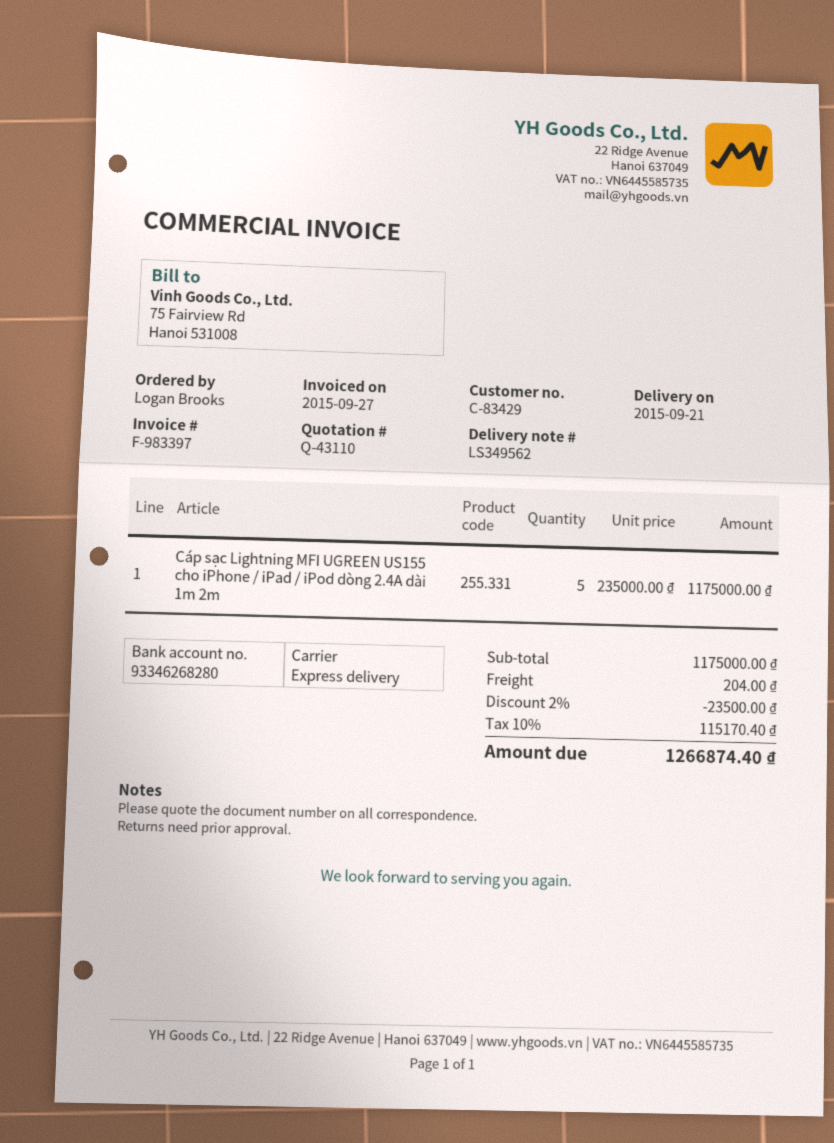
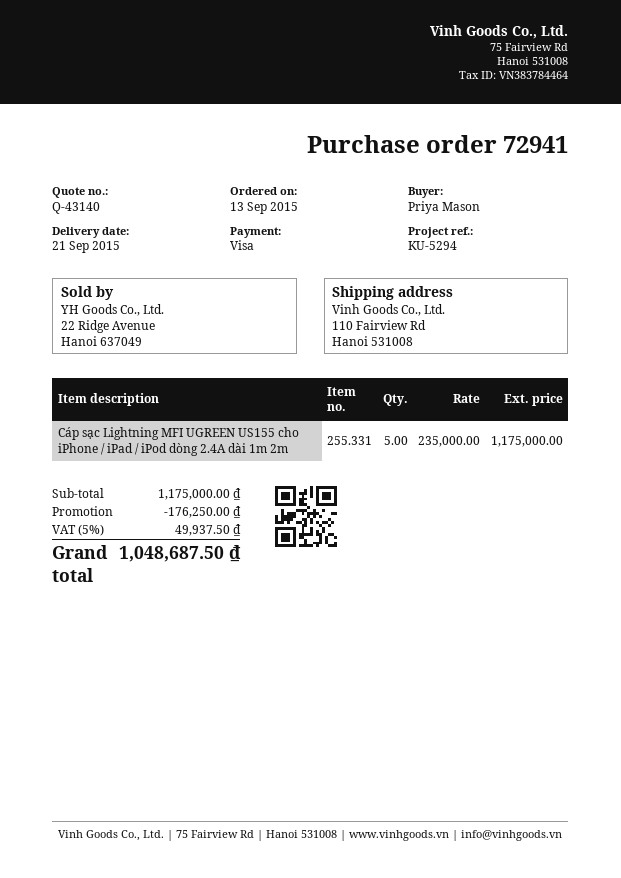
quote number: Q-43110 -> Q-43140
ordered by: Logan Brooks -> Priya Mason
discount: 23500.00 -> 176250.00
shipping: 204.00 -> none
tax: 10% = 115170.40 -> 5% = 49937.50
total: 1266874.40 -> 1048687.50

